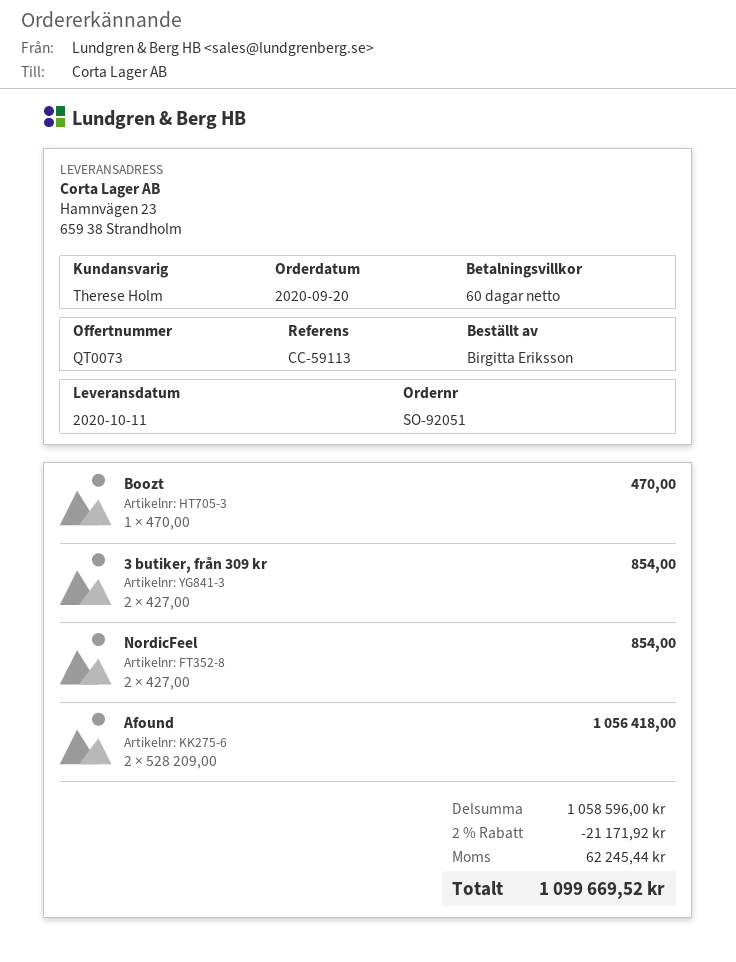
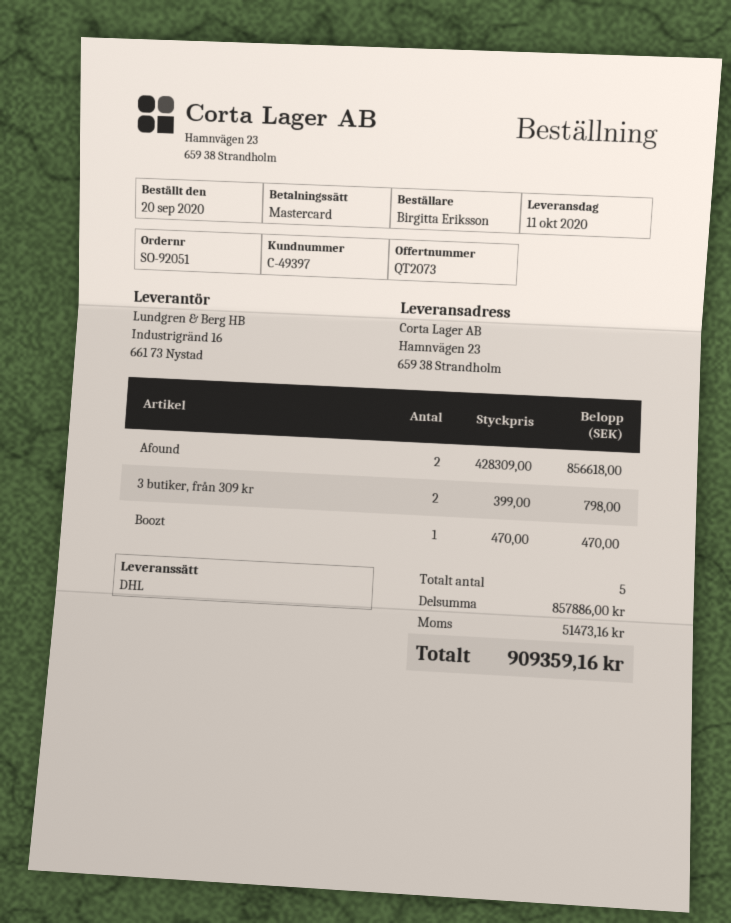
quote number: QT0073 -> QT2073
3 butiker, från 309 kr: 2 x 427.00 = 854.00 -> 2 x 399.00 = 798.00
NordicFeel: 2 x 427.00 = 854.00 -> none
Afound: 2 x 528209.00 = 1056418.00 -> 2 x 428309.00 = 856618.00
subtotal: 1058596.00 -> 857886.00
discount: 2% = 21171.92 -> none
tax: 62245.44 -> 51473.16
total: 1099669.52 -> 909359.16

